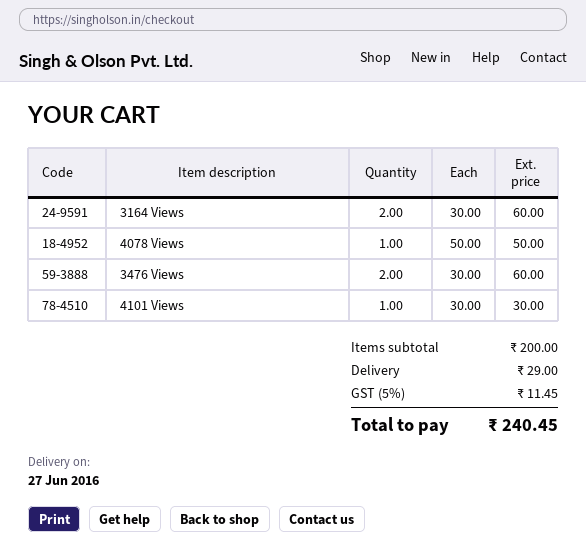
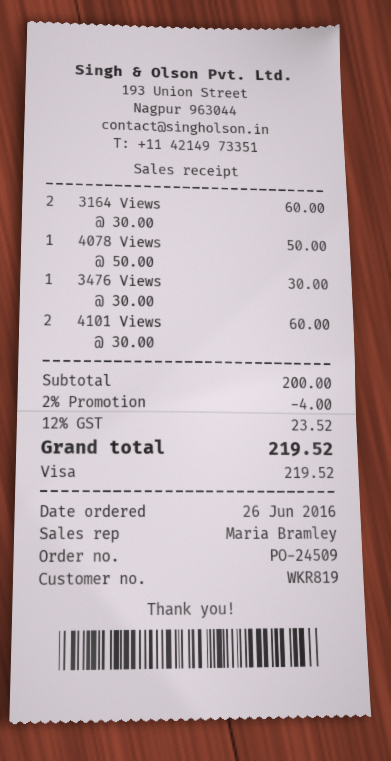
3476 Views: 2 x 30.00 = 60.00 -> 1 x 30.00 = 30.00
4101 Views: 1 x 30.00 = 30.00 -> 2 x 30.00 = 60.00
discount: none -> 2% = 4.00
shipping: 29.00 -> none
tax: 5% = 11.45 -> 12% = 23.52
total: 240.45 -> 219.52

